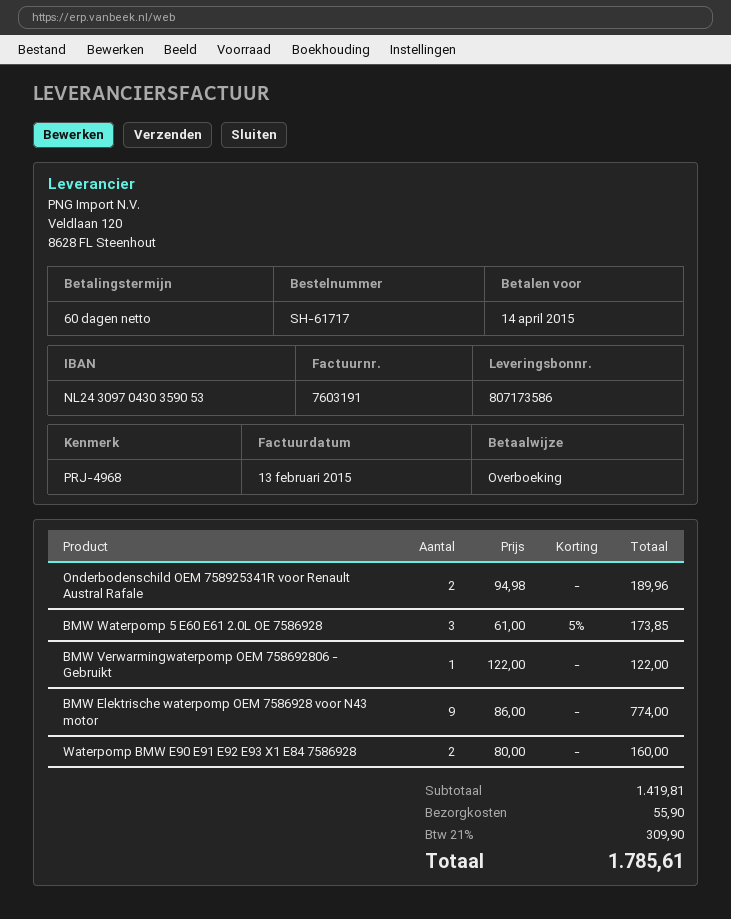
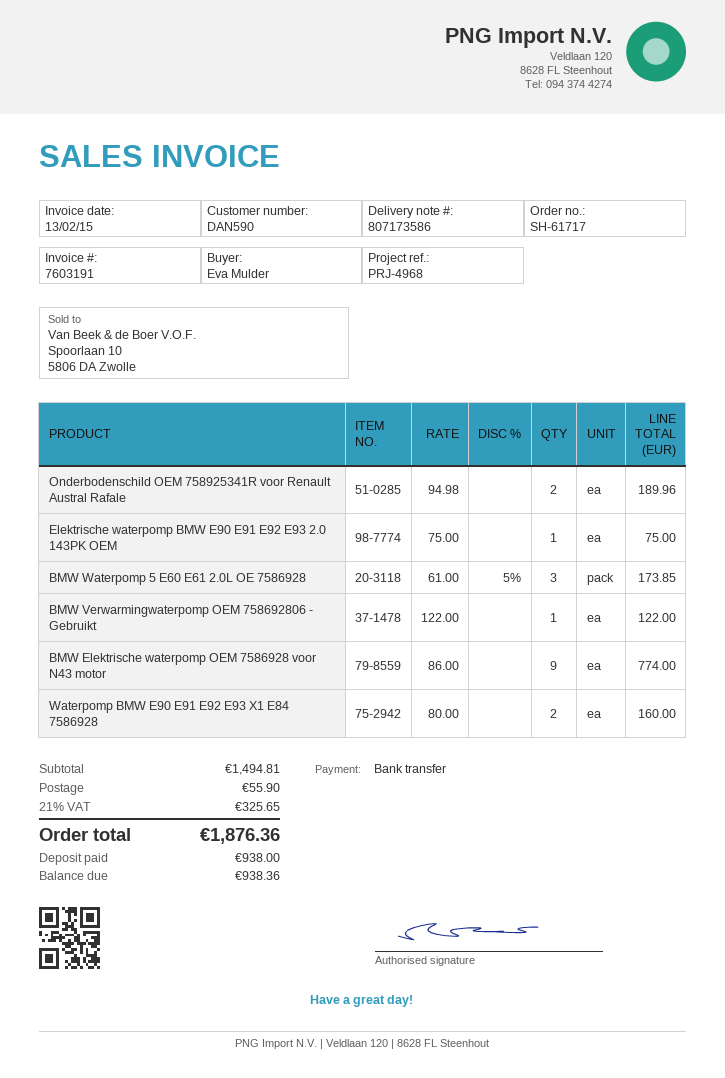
Elektrische waterpomp BMW E90 E91 E92 E93 2.0 143PK OEM: none -> 1 x 75.00 = 75.00
subtotal: 1419.81 -> 1494.81
tax: 21% = 309.90 -> 21% = 325.65
total: 1785.61 -> 1876.36

